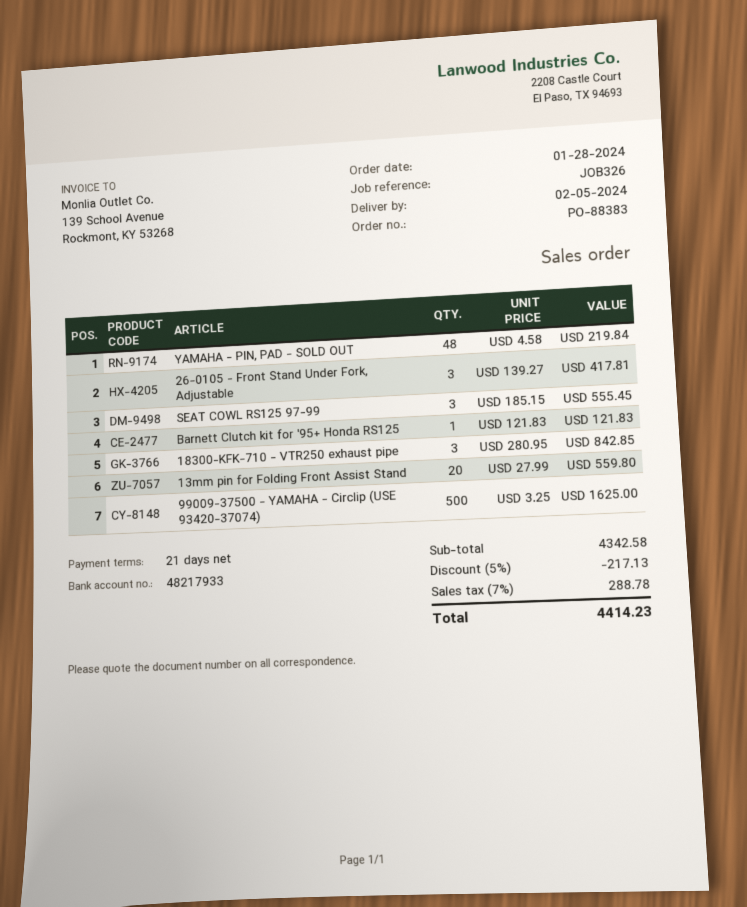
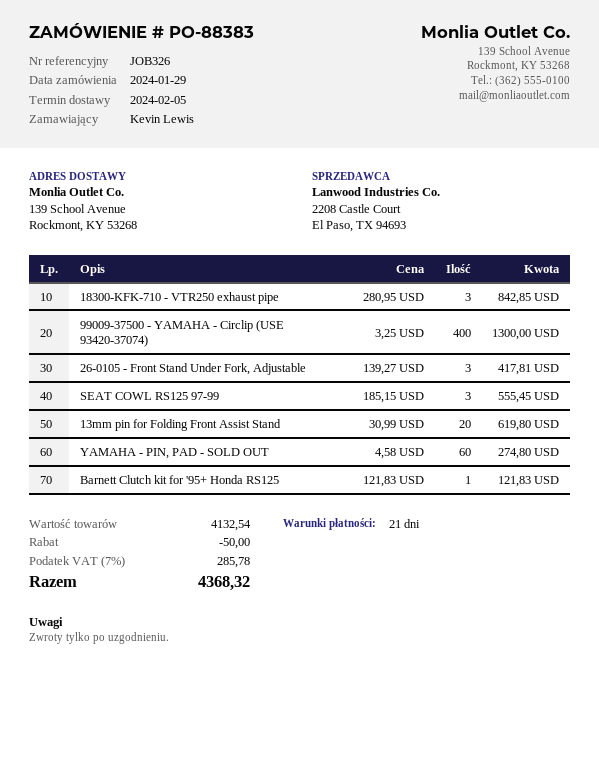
order date: 2024-01-28 -> 2024-01-29
YAMAHA - PIN, PAD - SOLD OUT: 48 x 4.58 = 219.84 -> 60 x 4.58 = 274.80
13mm pin for Folding Front Assist Stand: 20 x 27.99 = 559.80 -> 20 x 30.99 = 619.80
99009-37500 - YAMAHA - Circlip (USE 93420-37074): 500 x 3.25 = 1625.00 -> 400 x 3.25 = 1300.00
subtotal: 4342.58 -> 4132.54
discount: 217.13 -> 50.00
tax: 7% = 288.78 -> 7% = 285.78
total: 4414.23 -> 4368.32

